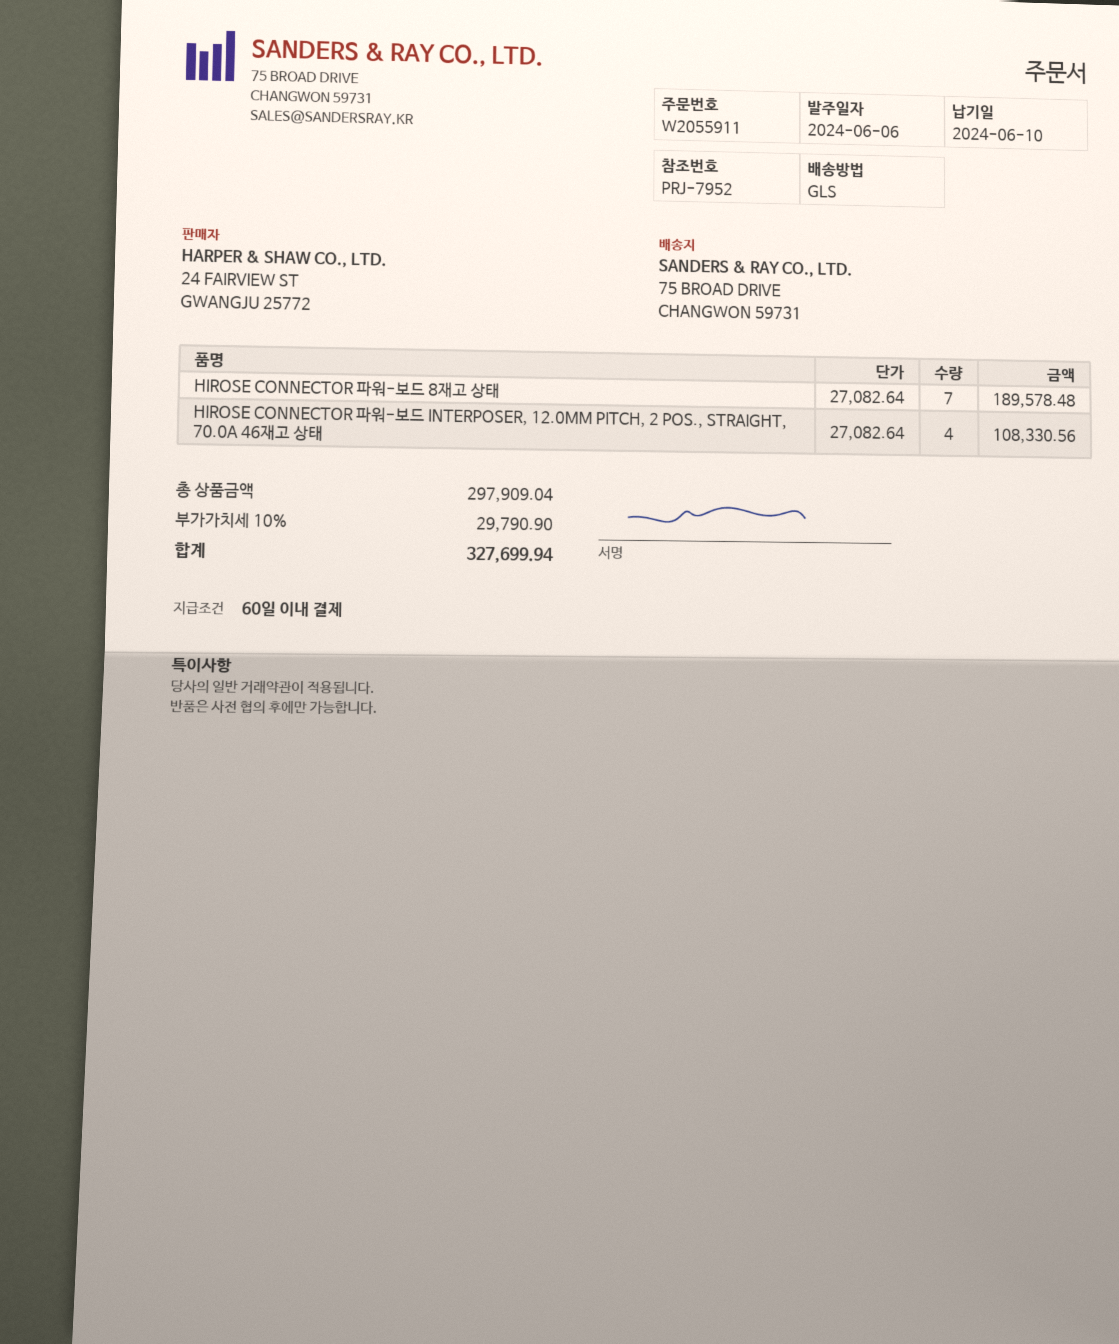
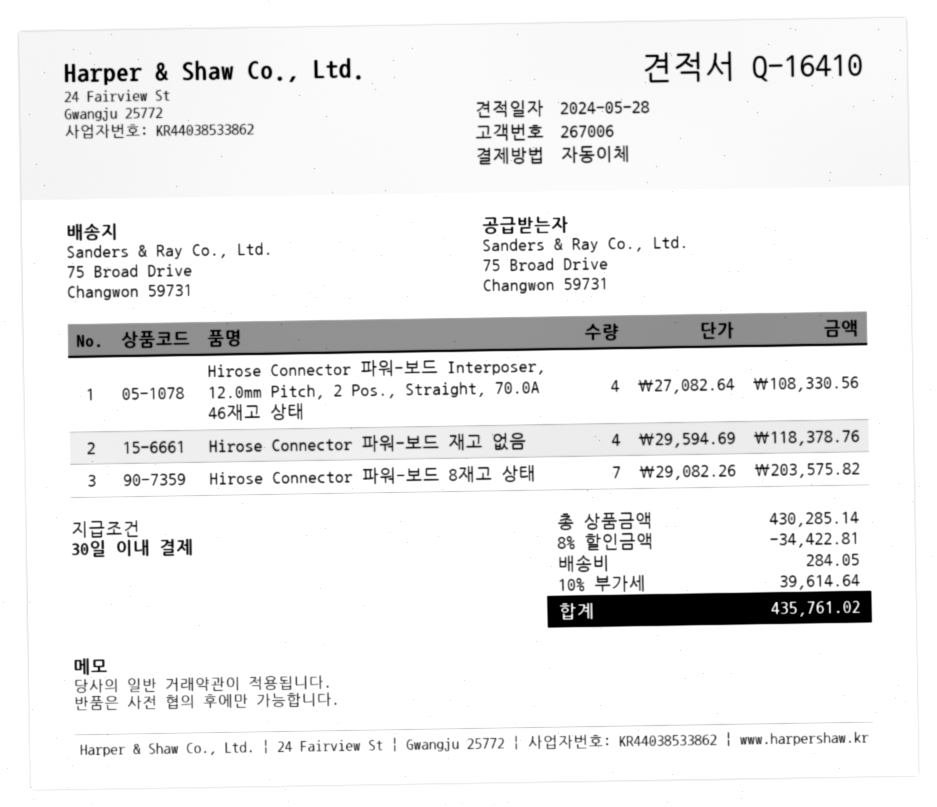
payment terms: 60 days -> 30 days
HIROSE CONNECTOR 파워-보드 8재고 상태: 7 x 27082.64 = 189578.48 -> 7 x 29082.26 = 203575.82
Hirose Connector 파워-보드 재고 없음: none -> 4 x 29594.69 = 118378.76
subtotal: 297909.04 -> 430285.14
discount: none -> 8% = 34422.81
shipping: none -> 284.05
tax: 10% = 29790.90 -> 10% = 39614.64
total: 327699.94 -> 435761.02

